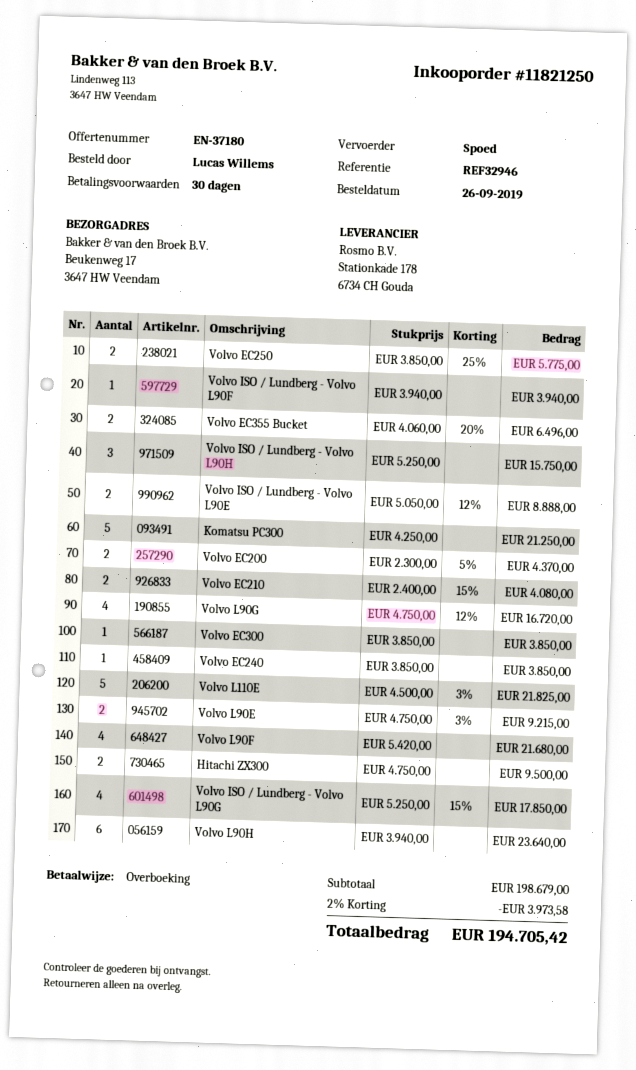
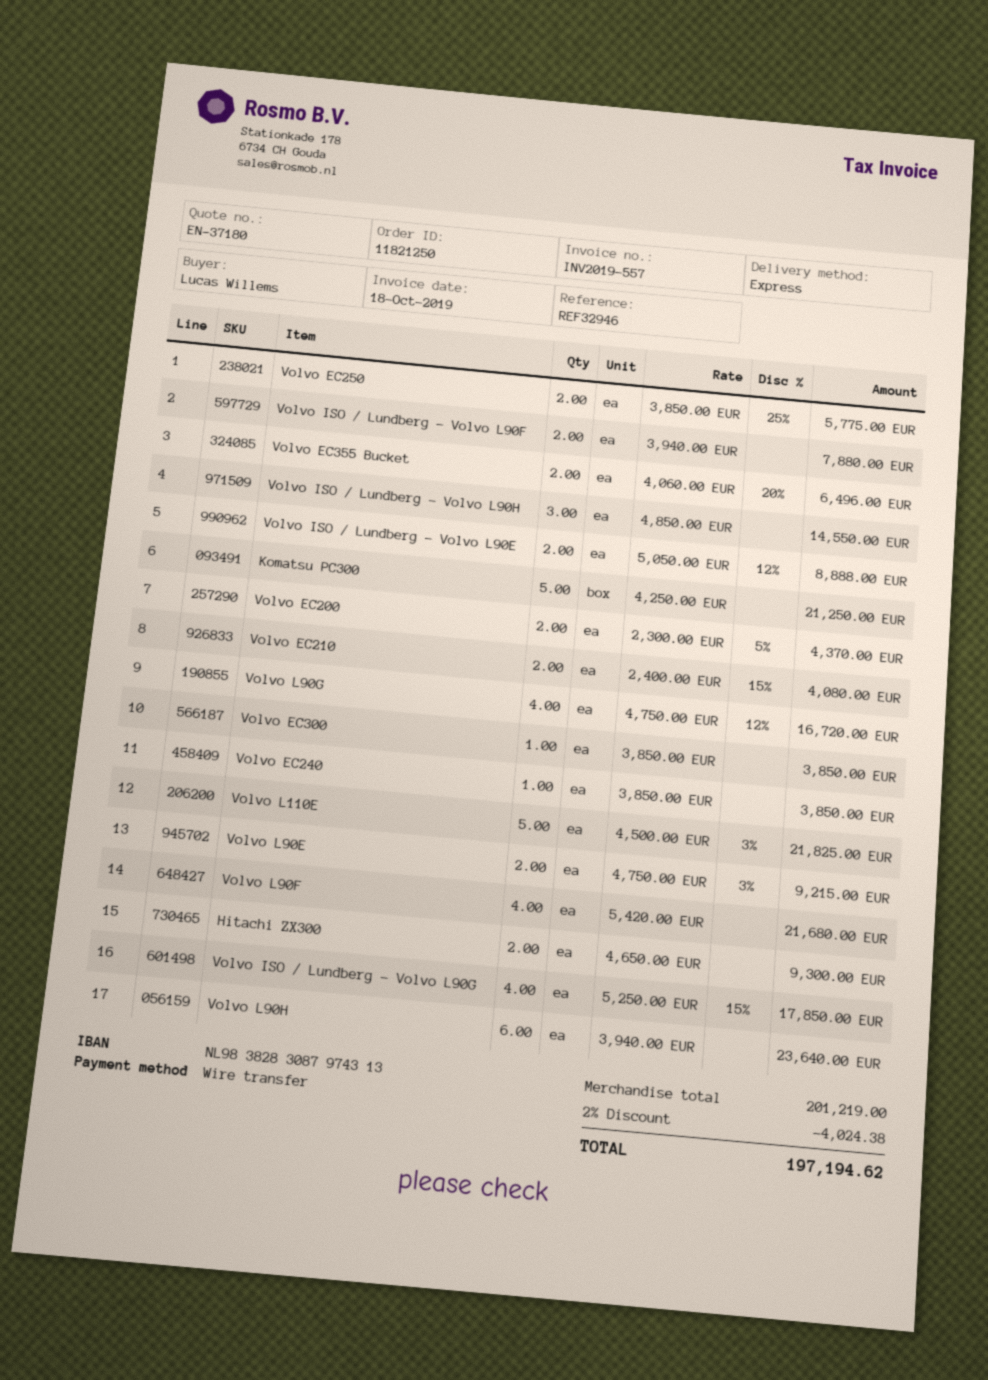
Volvo ISO / Lundberg - Volvo L90F: 1 x 3940.00 = 3940.00 -> 2 x 3940.00 = 7880.00
Volvo ISO / Lundberg - Volvo L90H: 3 x 5250.00 = 15750.00 -> 3 x 4850.00 = 14550.00
Hitachi ZX300: 2 x 4750.00 = 9500.00 -> 2 x 4650.00 = 9300.00
subtotal: 198679.00 -> 201219.00
discount: 2% = 3973.58 -> 2% = 4024.38
total: 194705.42 -> 197194.62

